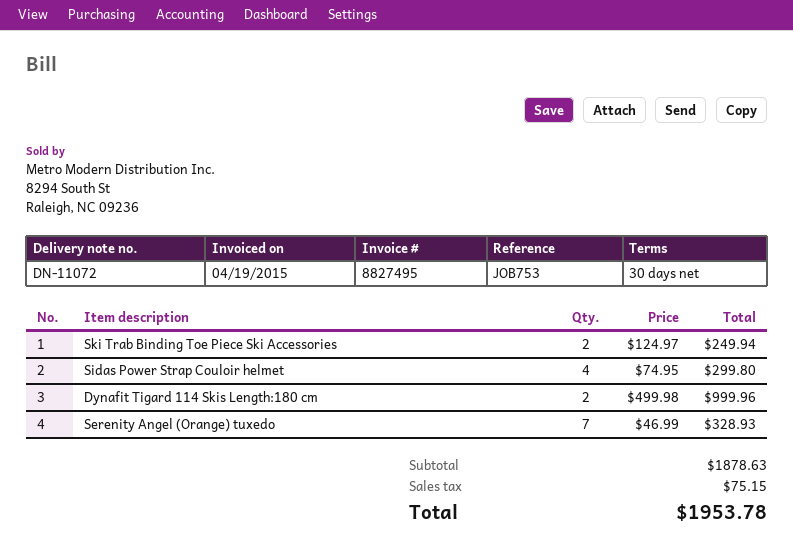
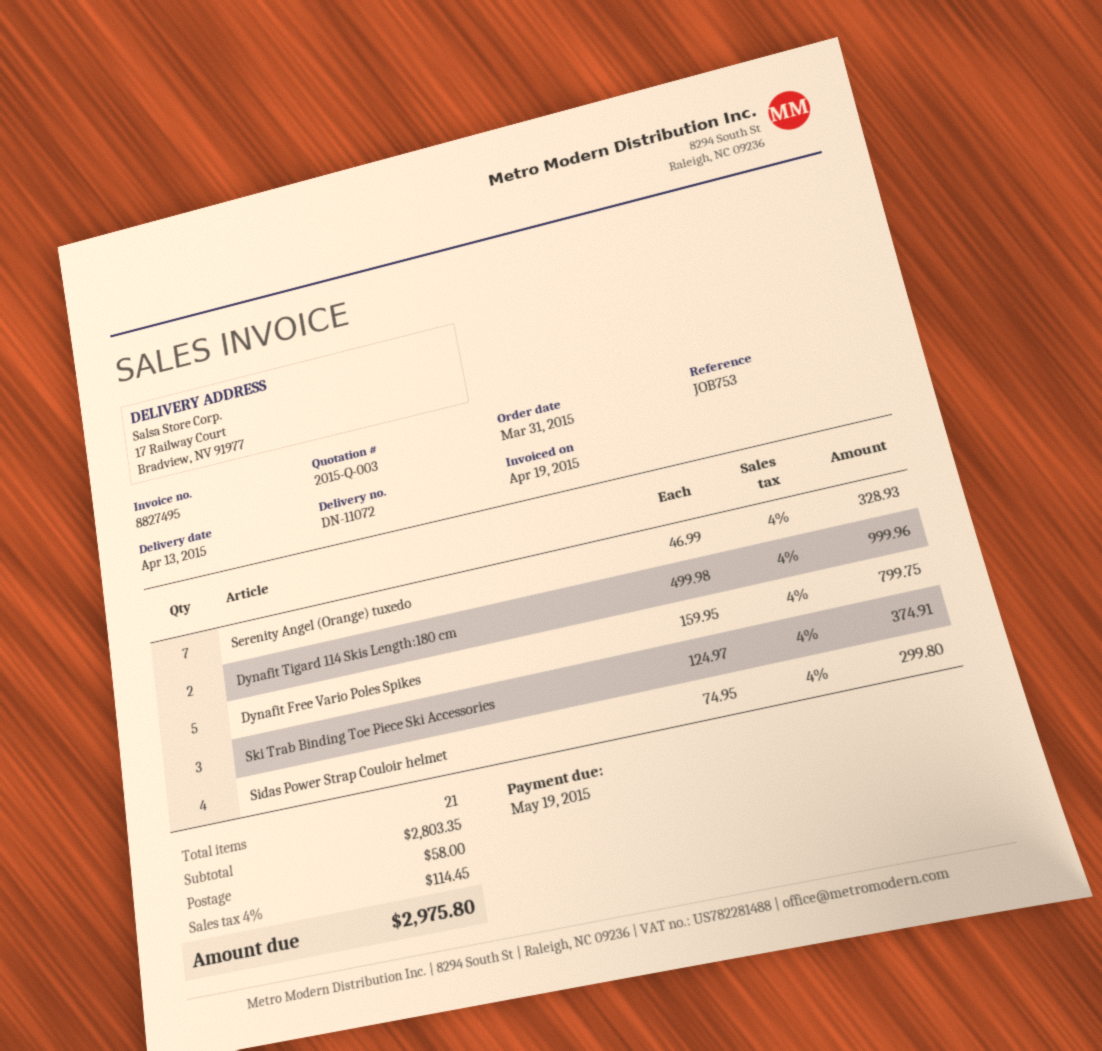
Ski Trab Binding Toe Piece Ski Accessories: 2 x 124.97 = 249.94 -> 3 x 124.97 = 374.91
Dynafit Free Vario Poles Spikes: none -> 5 x 159.95 = 799.75
subtotal: 1878.63 -> 2803.35
shipping: none -> 58.00
tax: 75.15 -> 114.45
total: 1953.78 -> 2975.80

